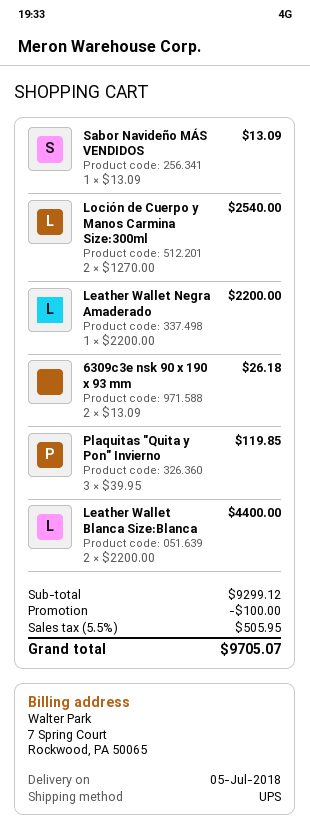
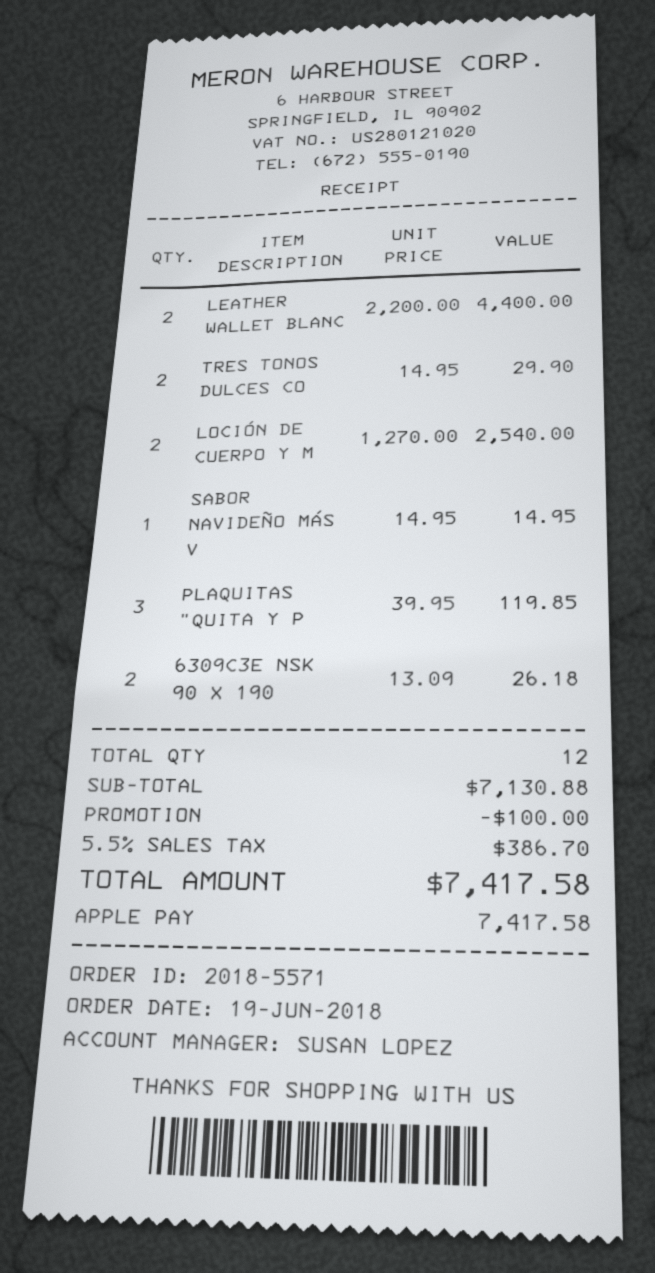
Sabor Navideño MÁS VENDIDOS: 1 x 13.09 = 13.09 -> 1 x 14.95 = 14.95
Leather Wallet Negra Amaderado: 1 x 2200.00 = 2200.00 -> none
TRES TONOS DULCES CO: none -> 2 x 14.95 = 29.90
subtotal: 9299.12 -> 7130.88
tax: 5.5% = 505.95 -> 5.5% = 386.70
total: 9705.07 -> 7417.58

